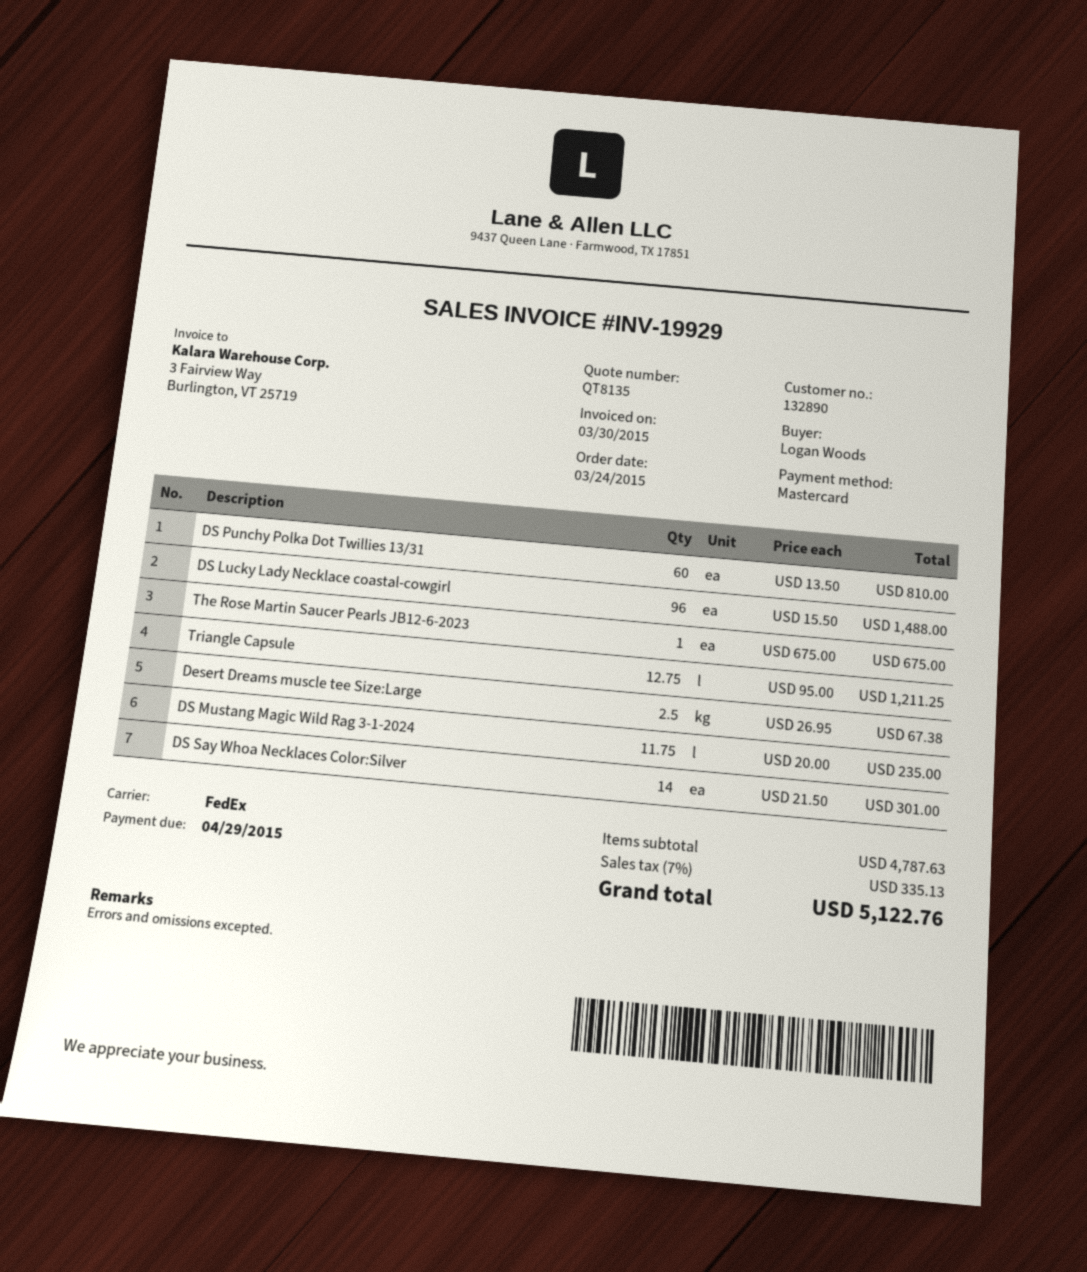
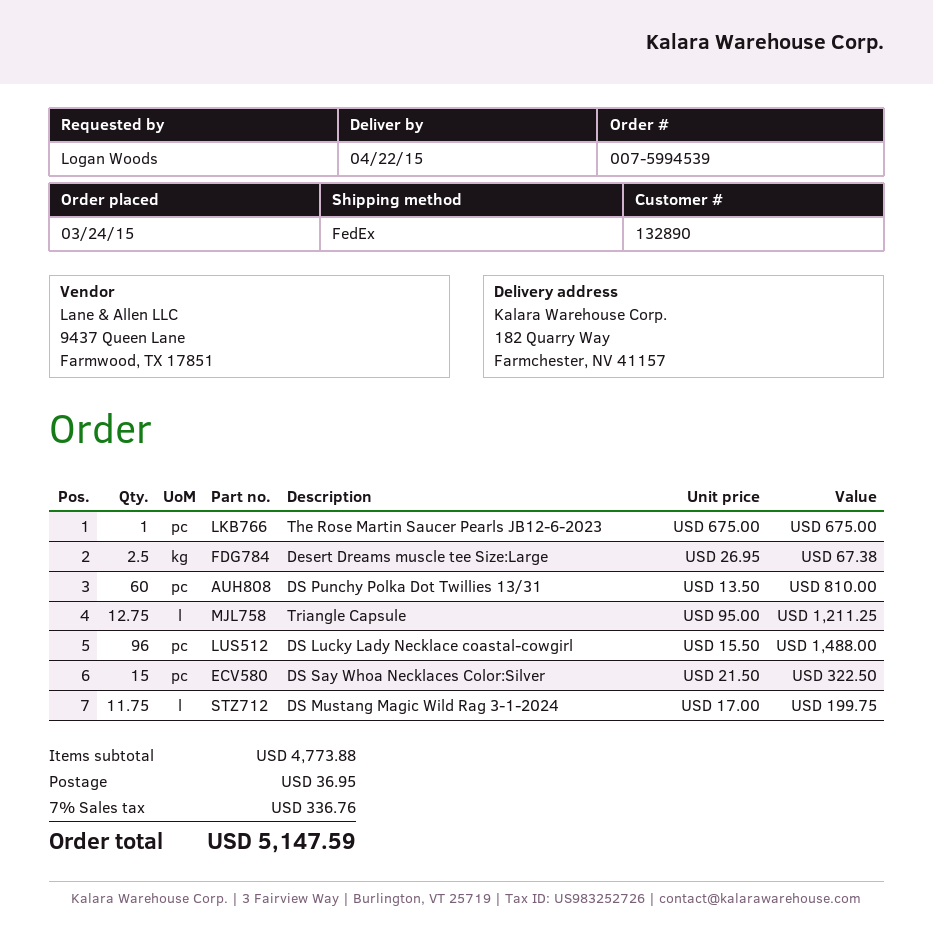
DS Mustang Magic Wild Rag 3-1-2024: 11.75 x 20.00 = 235.00 -> 11.75 x 17.00 = 199.75
DS Say Whoa Necklaces Color:Silver: 14 x 21.50 = 301.00 -> 15 x 21.50 = 322.50
subtotal: 4787.63 -> 4773.88
shipping: none -> 36.95
tax: 7% = 335.13 -> 7% = 336.76
total: 5122.76 -> 5147.59

